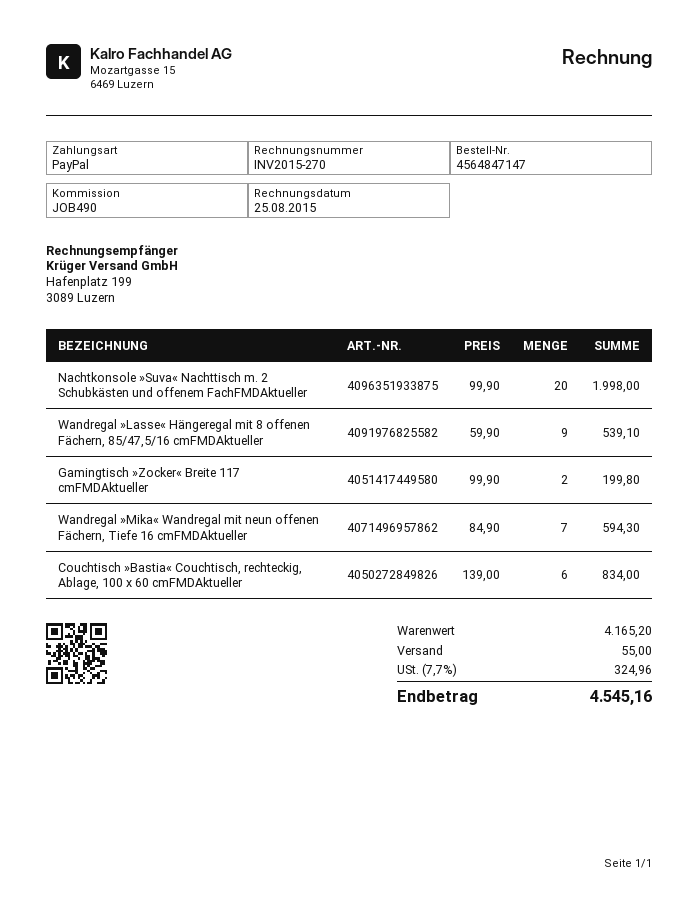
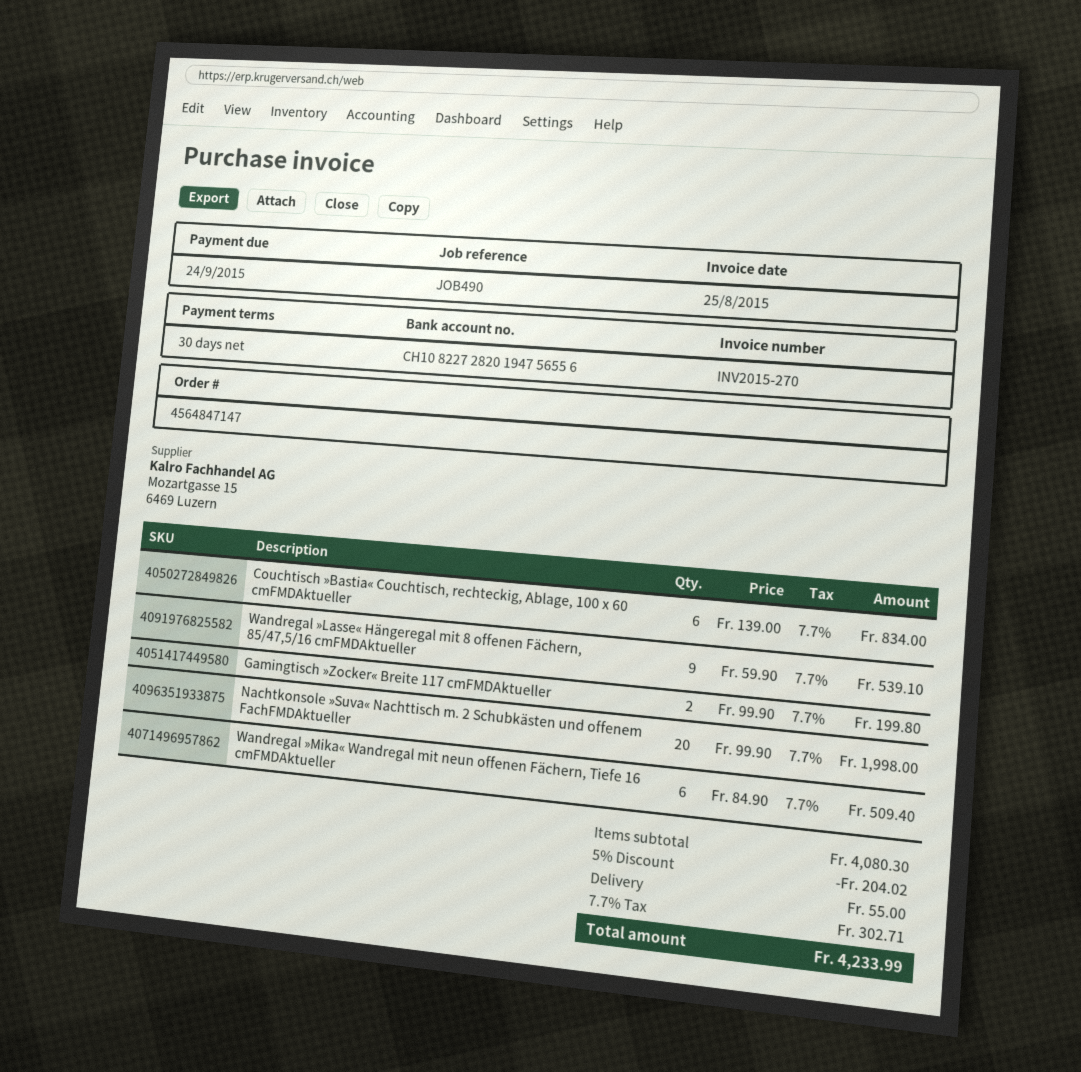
Wandregal »Mika« Wandregal mit neun offenen Fächern, Tiefe 16 cmFMDAktueller: 7 x 84.90 = 594.30 -> 6 x 84.90 = 509.40
subtotal: 4165.20 -> 4080.30
discount: none -> 5% = 204.02
tax: 7.7% = 324.96 -> 7.7% = 302.71
total: 4545.16 -> 4233.99

